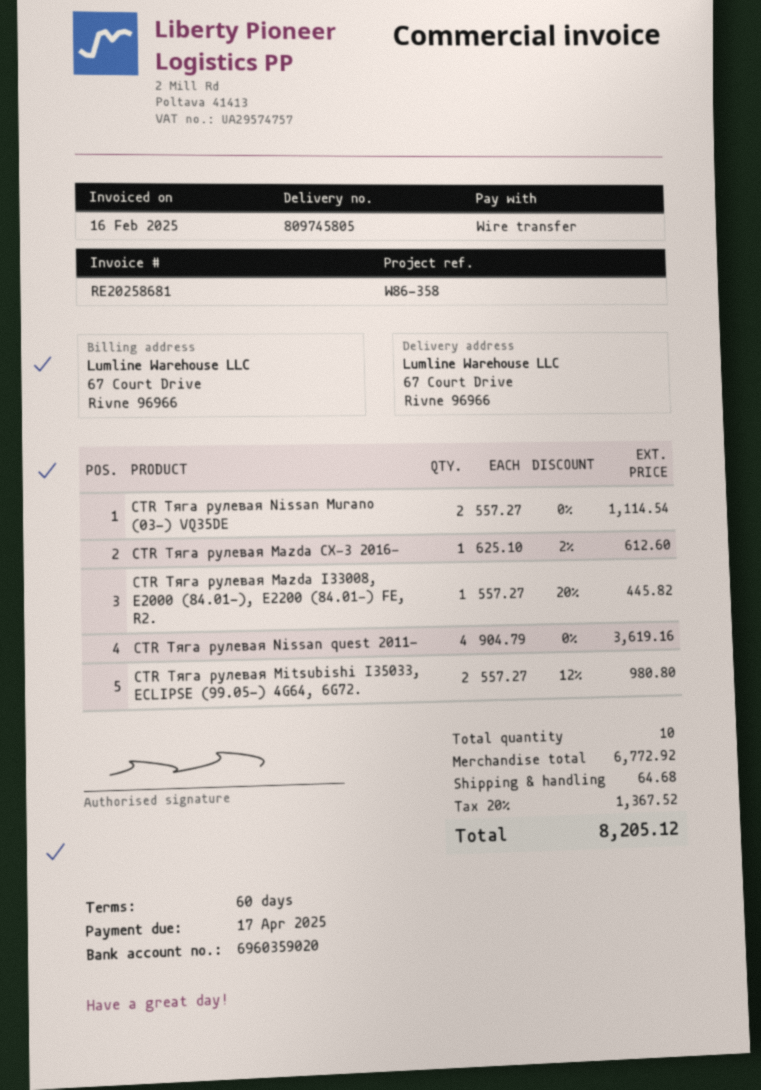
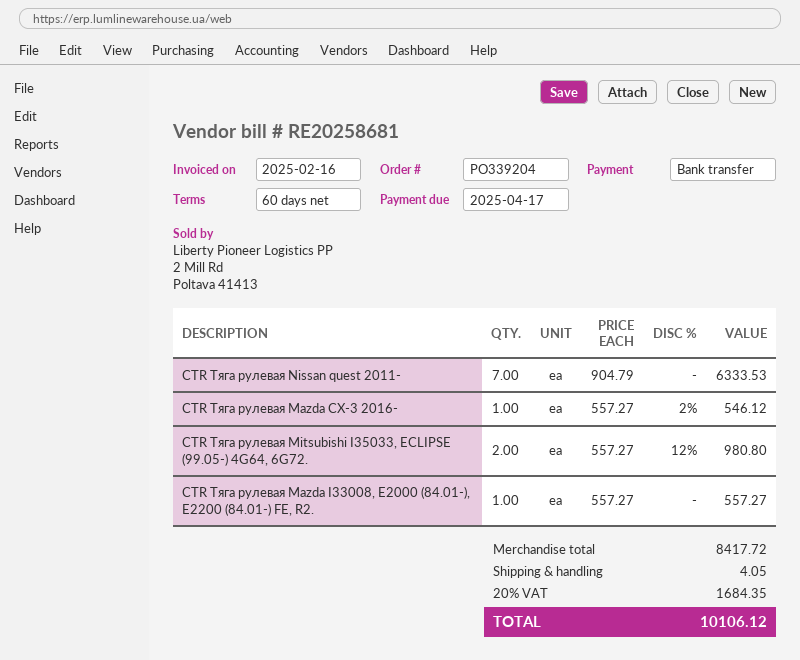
CTR Тяга рулевая Nissan Murano (03-) VQ35DE: 2 x 557.27 = 1114.54 -> none
CTR Тяга рулевая Mazda CX-3 2016-: 1 x 625.10 - 2% = 612.60 -> 1 x 557.27 - 2% = 546.12
CTR Тяга рулевая Mazda I33008, E2000 (84.01-), E2200 (84.01-) FE, R2.: 1 x 557.27 - 20% = 445.82 -> 1 x 557.27 = 557.27
CTR Тяга рулевая Nissan quest 2011-: 4 x 904.79 = 3619.16 -> 7 x 904.79 = 6333.53
subtotal: 6772.92 -> 8417.72
shipping: 64.68 -> 4.05
tax: 20% = 1367.52 -> 20% = 1684.35
total: 8205.12 -> 10106.12

